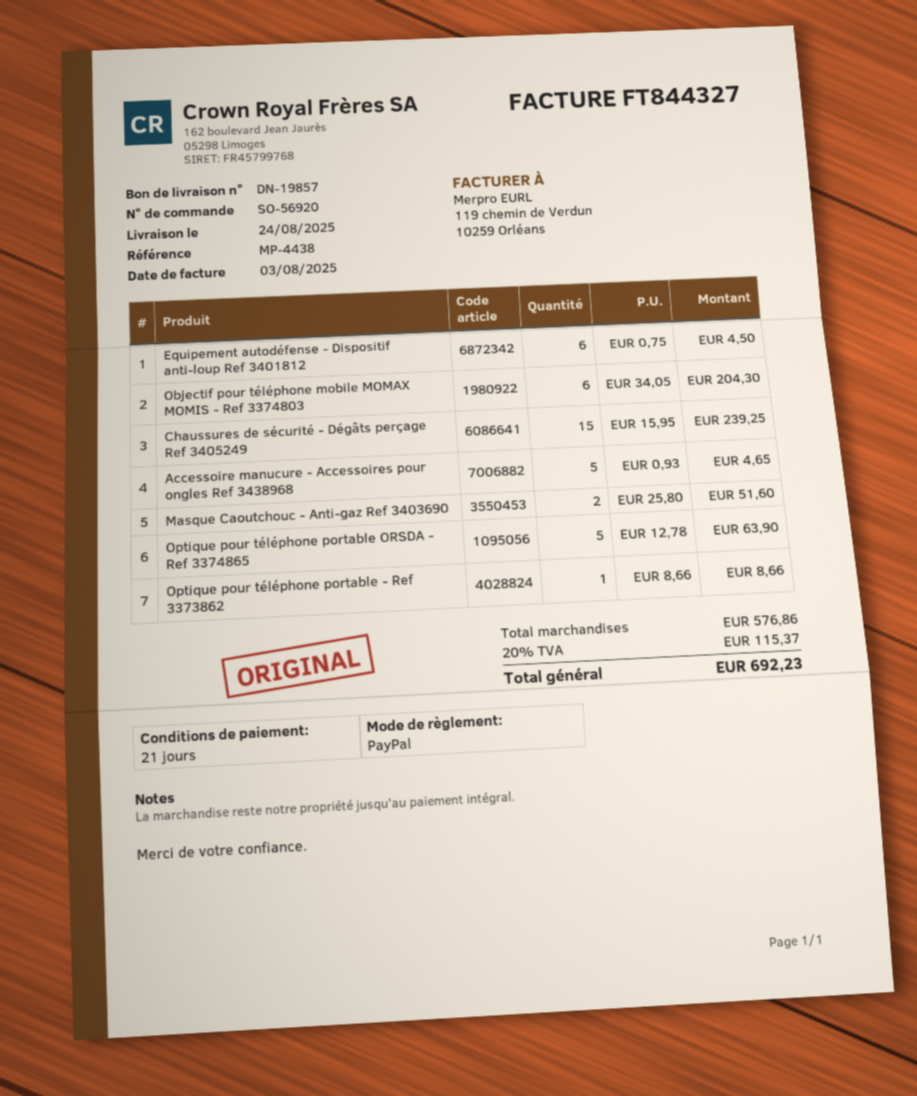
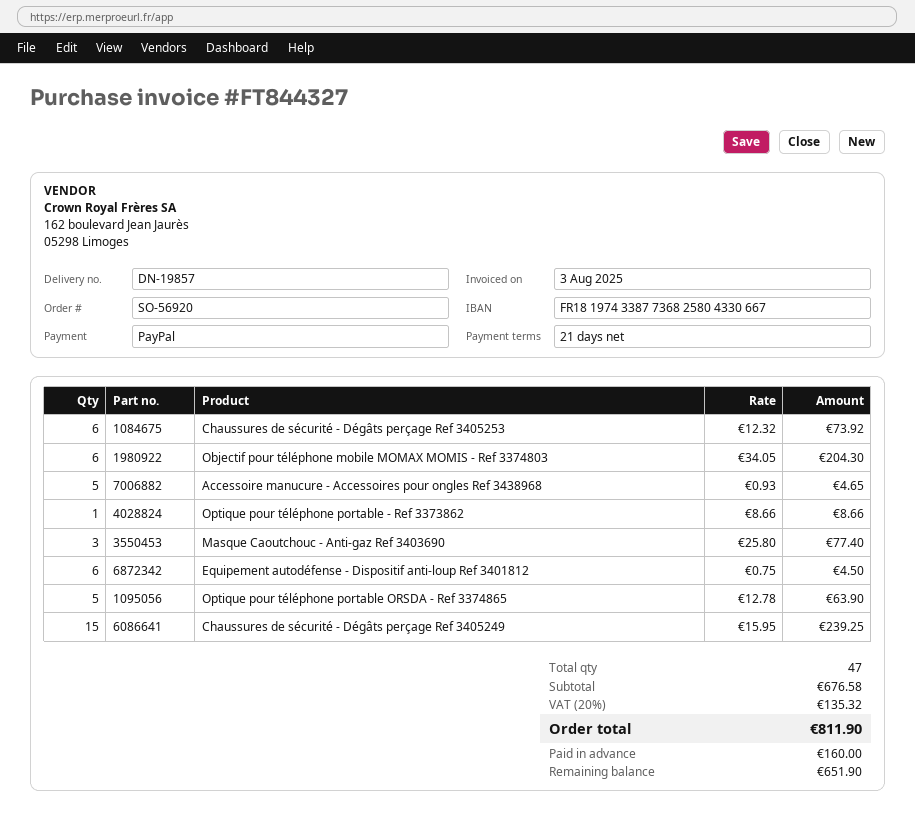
Masque Caoutchouc - Anti-gaz Ref 3403690: 2 x 25.80 = 51.60 -> 3 x 25.80 = 77.40
Chaussures de sécurité - Dégâts perçage Ref 3405253: none -> 6 x 12.32 = 73.92
subtotal: 576.86 -> 676.58
tax: 20% = 115.37 -> 20% = 135.32
total: 692.23 -> 811.90

